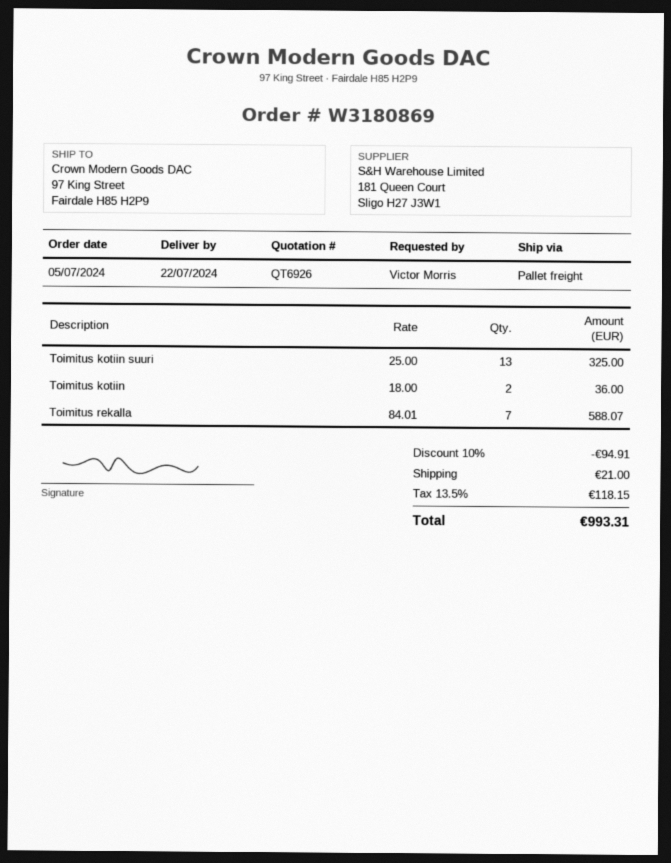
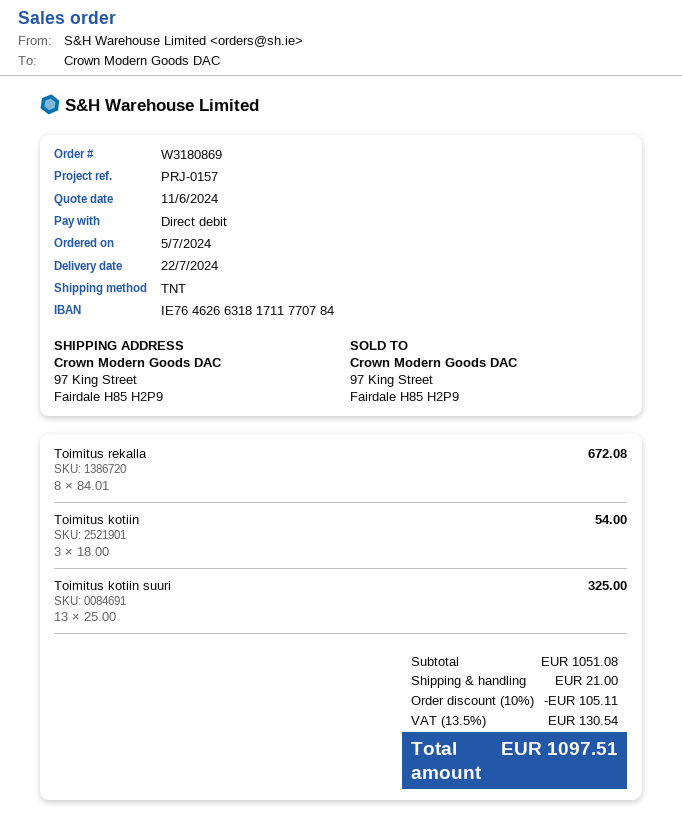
shipping method: pallet freight -> TNT
Toimitus kotiin: 2 x 18.00 = 36.00 -> 3 x 18.00 = 54.00
Toimitus rekalla: 7 x 84.01 = 588.07 -> 8 x 84.01 = 672.08
discount: 10% = 94.91 -> 10% = 105.11
tax: 13.5% = 118.15 -> 13.5% = 130.54
total: 993.31 -> 1097.51

